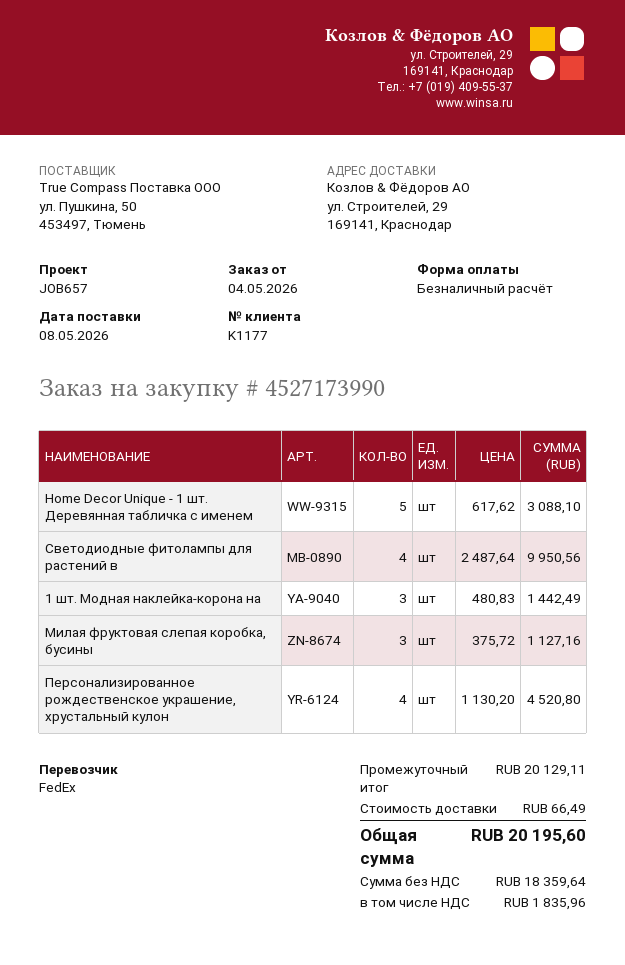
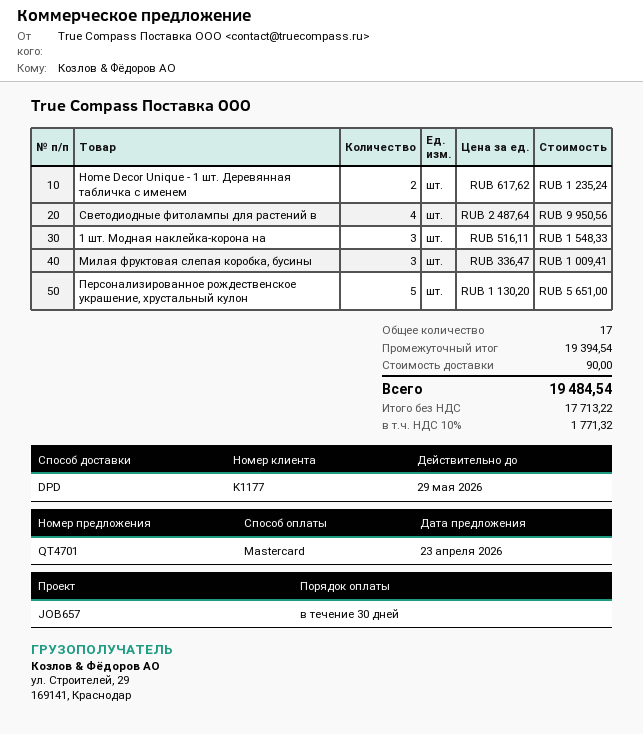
payment method: bank transfer -> Mastercard
shipping method: FedEx -> DPD
Home Decor Unique - 1 шт. Деревянная табличка с именем: 5 x 617.62 = 3088.10 -> 2 x 617.62 = 1235.24
1 шт. Модная наклейка-корона на: 3 x 480.83 = 1442.49 -> 3 x 516.11 = 1548.33
Милая фруктовая слепая коробка, бусины: 3 x 375.72 = 1127.16 -> 3 x 336.47 = 1009.41
Персонализированное рождественское украшение, хрустальный кулон: 4 x 1130.20 = 4520.80 -> 5 x 1130.20 = 5651.00
subtotal: 20129.11 -> 19394.54
shipping: 66.49 -> 90.00
net: 18359.64 -> 17713.22
tax: 1835.96 -> 1771.32
total: 20195.60 -> 19484.54

